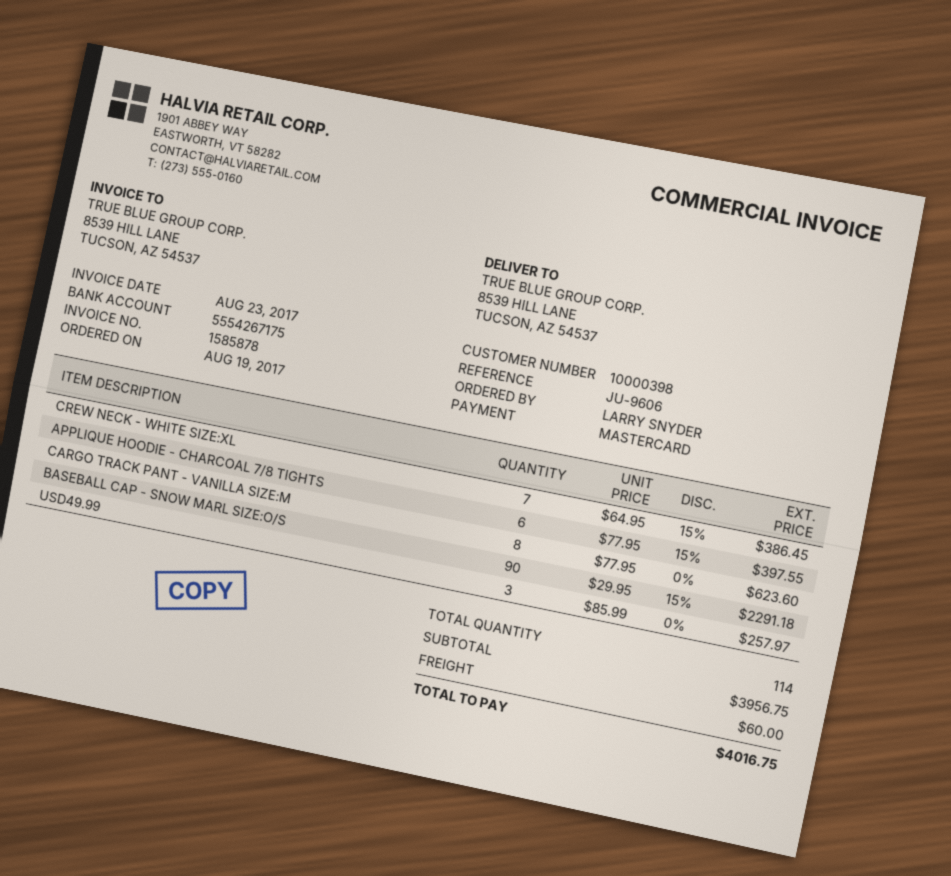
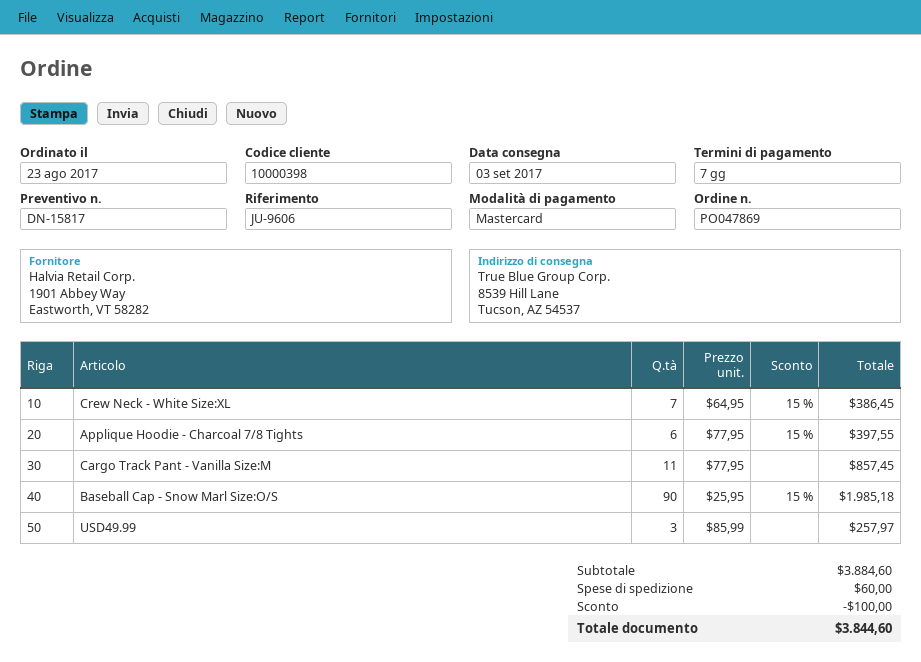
order date: 2017-08-19 -> 2017-08-23
CARGO TRACK PANT - VANILLA SIZE:M: 8 x 77.95 = 623.60 -> 11 x 77.95 = 857.45
BASEBALL CAP - SNOW MARL SIZE:O/S: 90 x 29.95 - 15% = 2291.18 -> 90 x 25.95 - 15% = 1985.18
subtotal: 3956.75 -> 3884.60
discount: none -> 100.00
total: 4016.75 -> 3844.60

